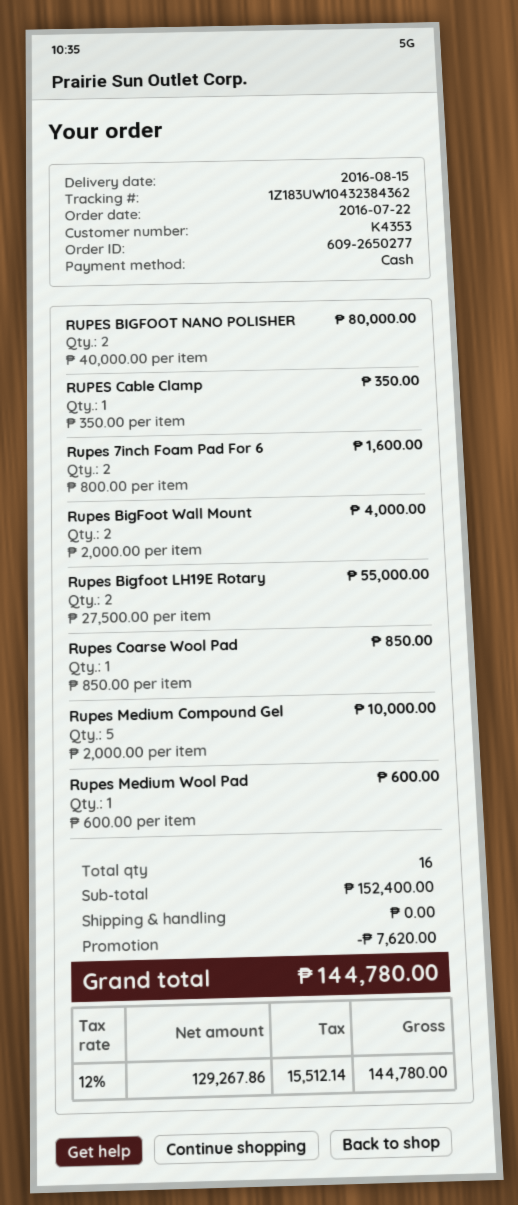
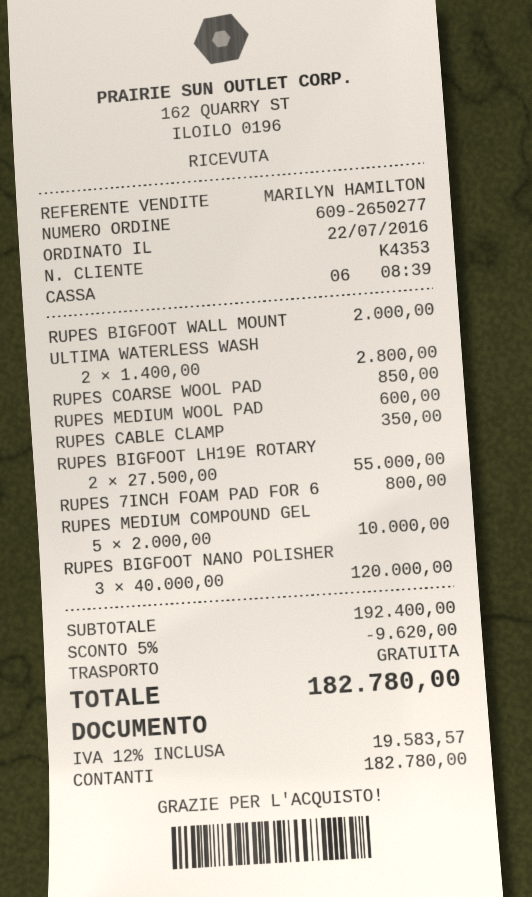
RUPES BIGFOOT NANO POLISHER: 2 x 40000.00 = 80000.00 -> 3 x 40000.00 = 120000.00
Rupes 7inch Foam Pad For 6: 2 x 800.00 = 1600.00 -> 1 x 800.00 = 800.00
Rupes BigFoot Wall Mount: 2 x 2000.00 = 4000.00 -> 1 x 2000.00 = 2000.00
ULTIMA WATERLESS WASH: none -> 2 x 1400.00 = 2800.00
subtotal: 152400.00 -> 192400.00
discount: 7620.00 -> 9620.00
tax: 12% = 15512.14 -> 12% = 19583.57
total: 144780.00 -> 182780.00

